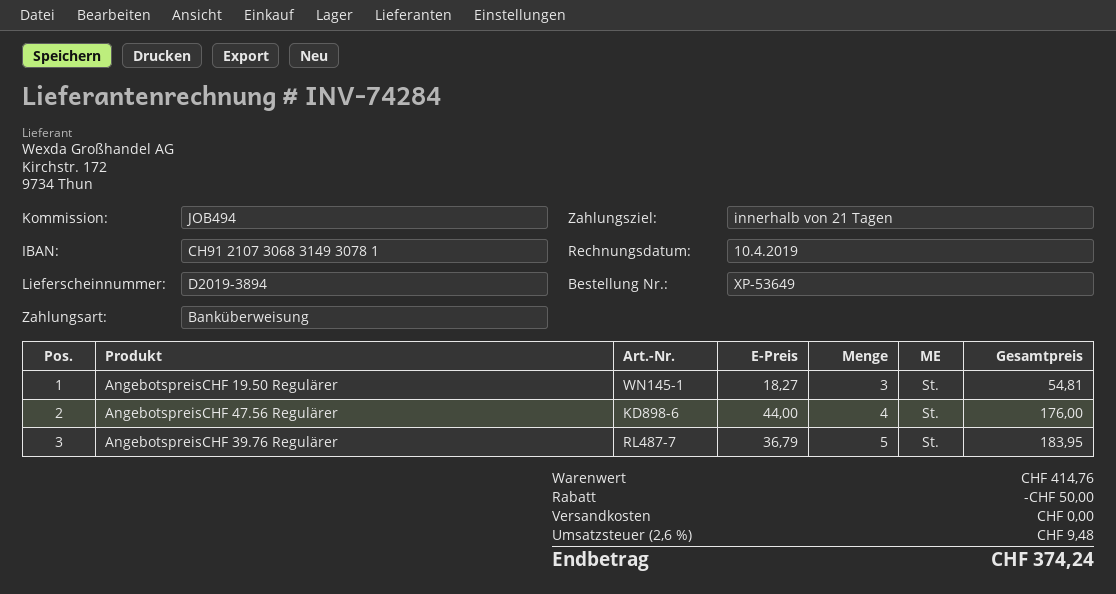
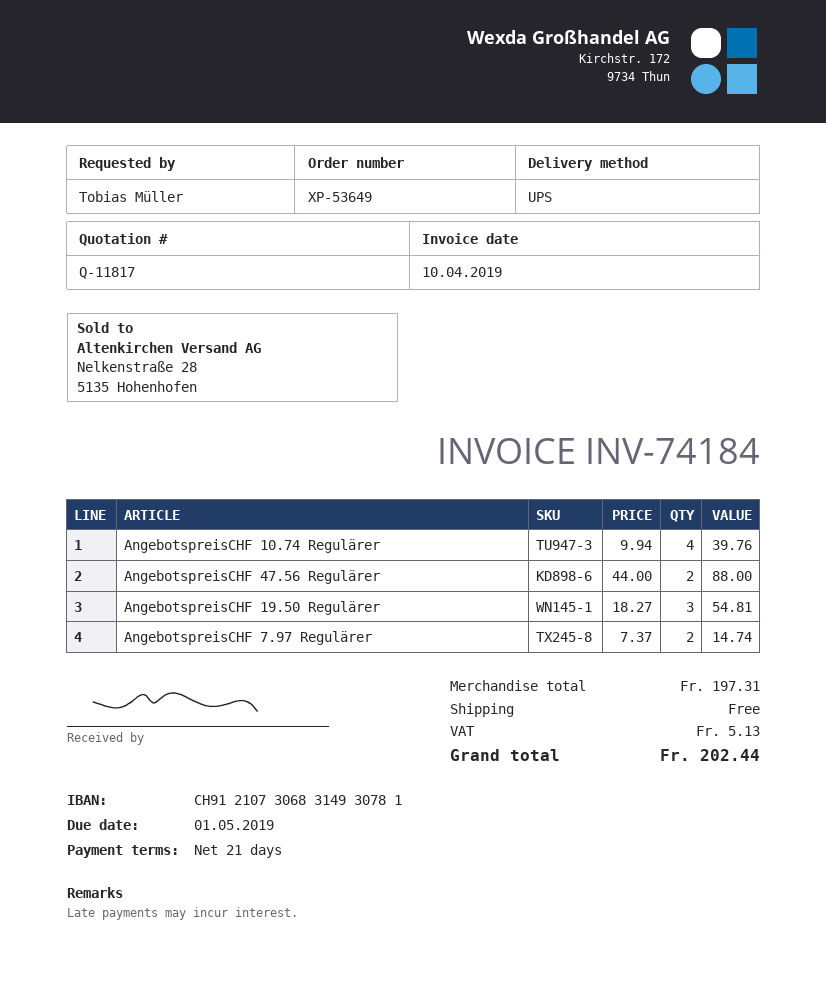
invoice number: INV-74284 -> INV-74184
AngebotspreisCHF 47.56 Regulärer: 4 x 44.00 = 176.00 -> 2 x 44.00 = 88.00
AngebotspreisCHF 39.76 Regulärer: 5 x 36.79 = 183.95 -> none
AngebotspreisCHF 10.74 Regulärer: none -> 4 x 9.94 = 39.76
AngebotspreisCHF 7.97 Regulärer: none -> 2 x 7.37 = 14.74
subtotal: 414.76 -> 197.31
discount: 50.00 -> none
tax: 9.48 -> 5.13
total: 374.24 -> 202.44

